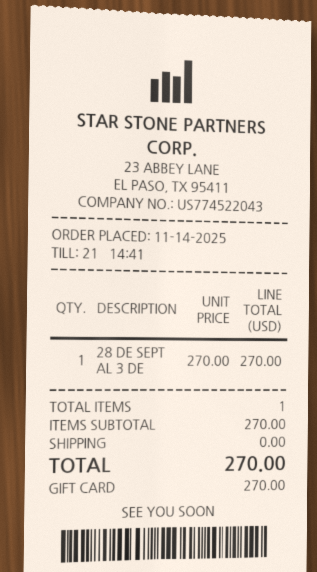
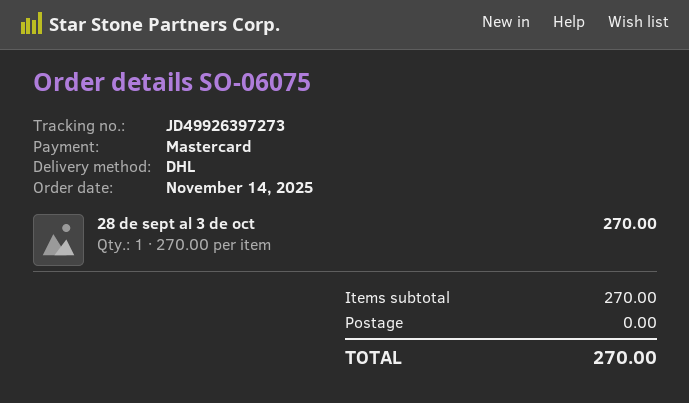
payment method: gift card -> Mastercard

